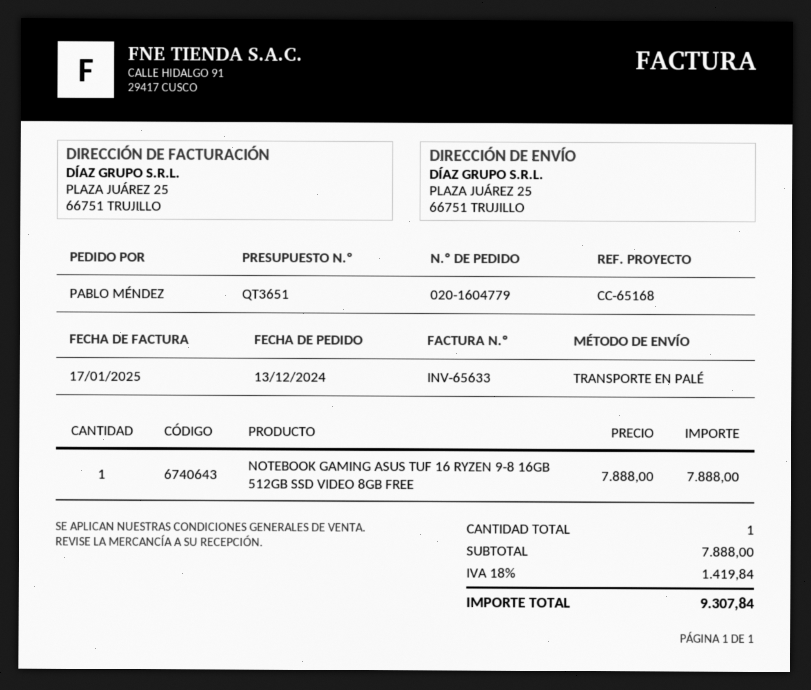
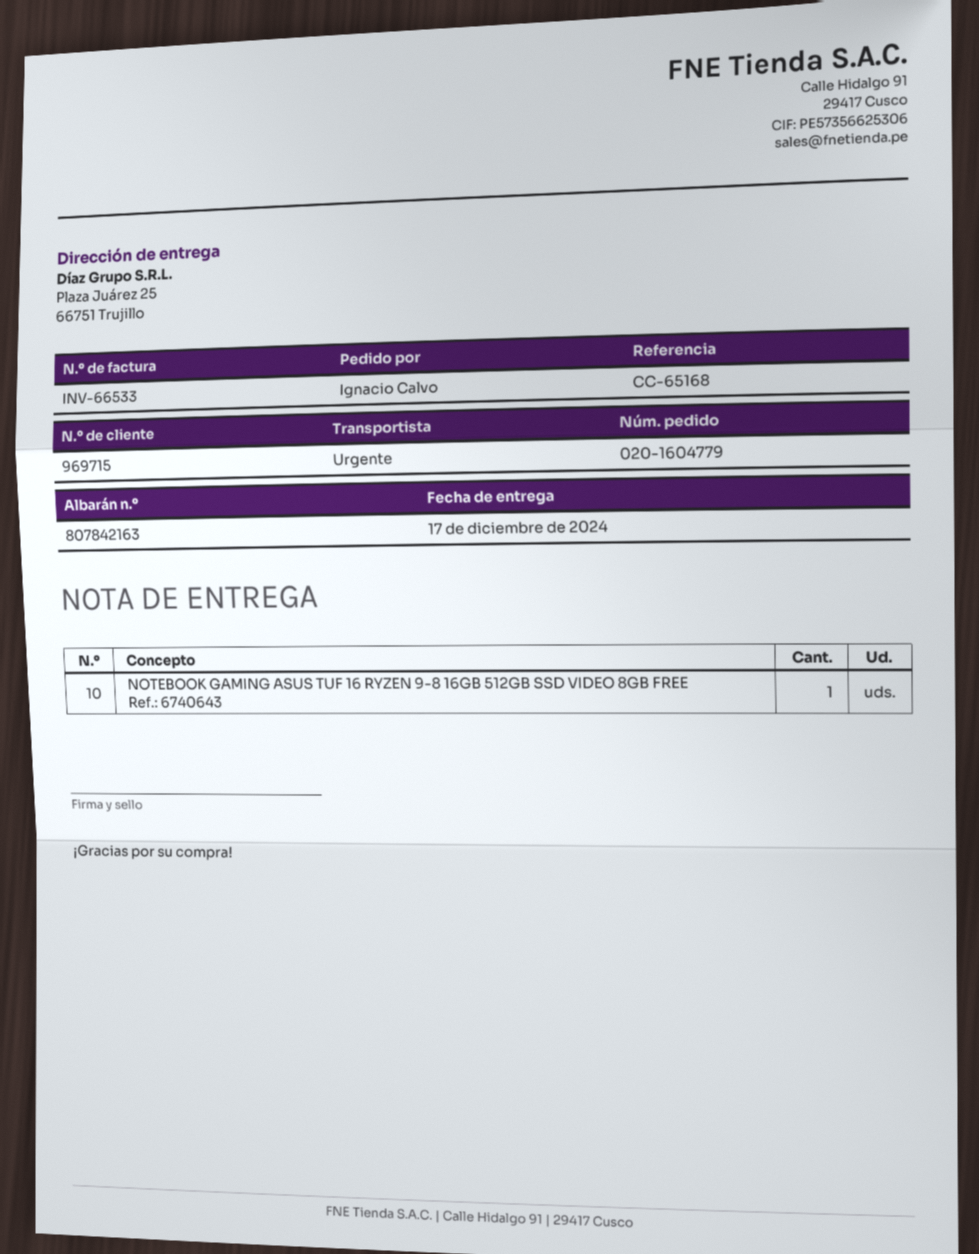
invoice number: INV-65633 -> INV-66533
ordered by: PABLO MÉNDEZ -> Ignacio Calvo
shipping method: pallet freight -> express

